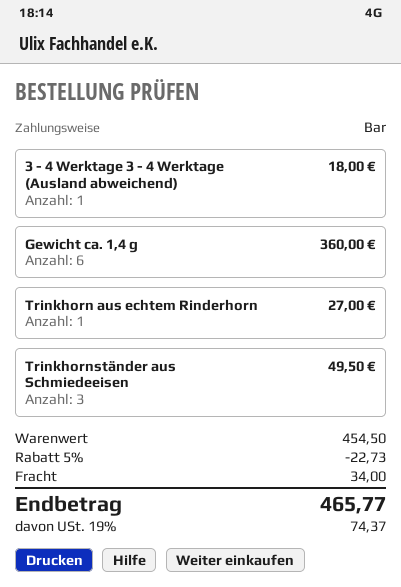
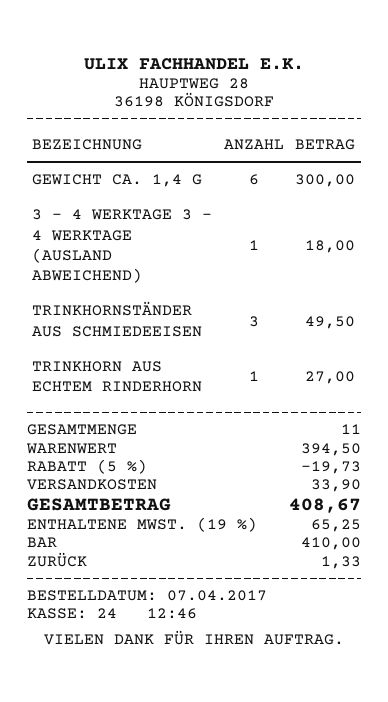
Gewicht ca. 1,4 g: 6 for 360.00 -> 6 for 300.00
subtotal: 454.50 -> 394.50
discount: 5% = 22.73 -> 5% = 19.73
shipping: 34.00 -> 33.90
tax: 19% = 74.37 -> 19% = 65.25
total: 465.77 -> 408.67

